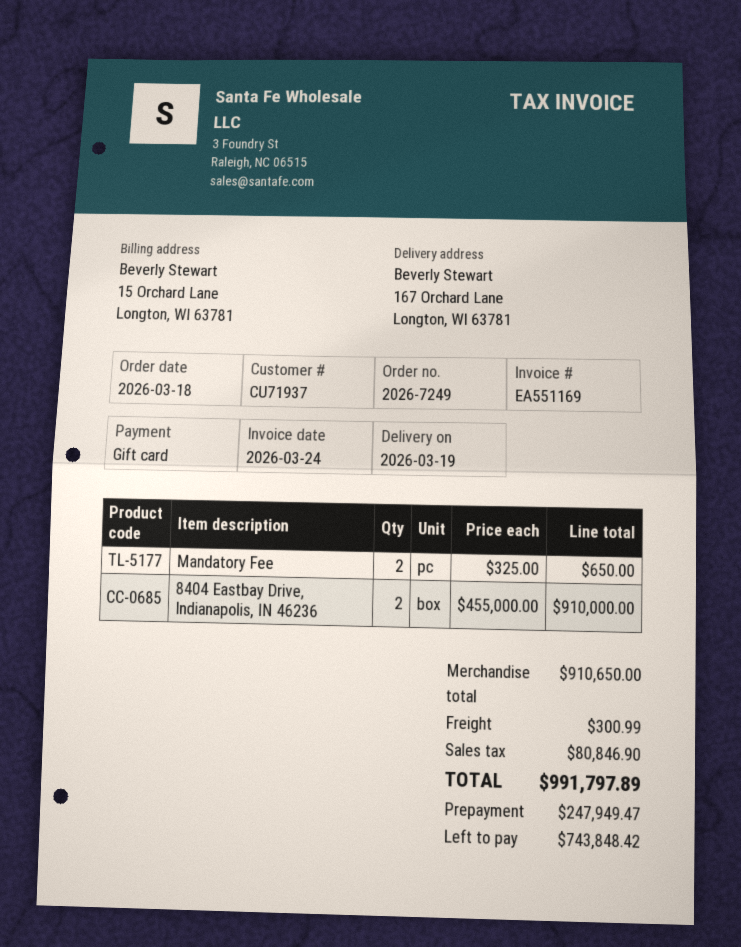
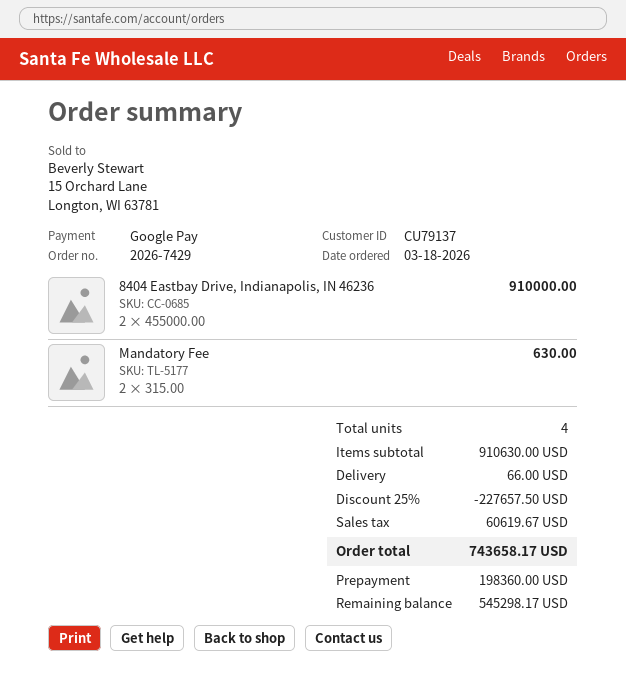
order number: 2026-7249 -> 2026-7429
customer number: CU71937 -> CU79137
payment method: gift card -> Google Pay
Mandatory Fee: 2 x 325.00 = 650.00 -> 2 x 315.00 = 630.00
subtotal: 910650.00 -> 910630.00
discount: none -> 25% = 227657.50
shipping: 300.99 -> 66.00
tax: 80846.90 -> 60619.67
total: 991797.89 -> 743658.17
deposit: 247949.47 -> 198360.00
balance: 743848.42 -> 545298.17

